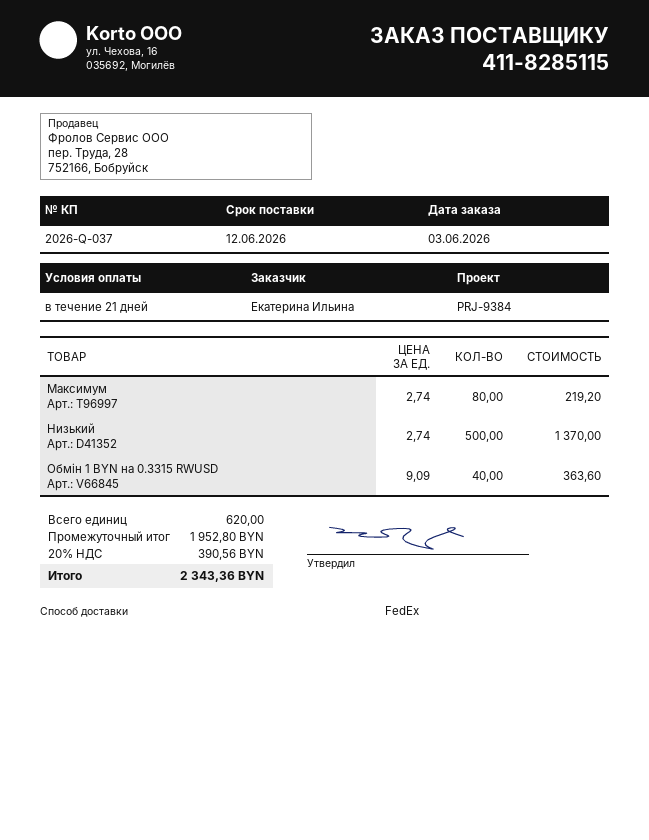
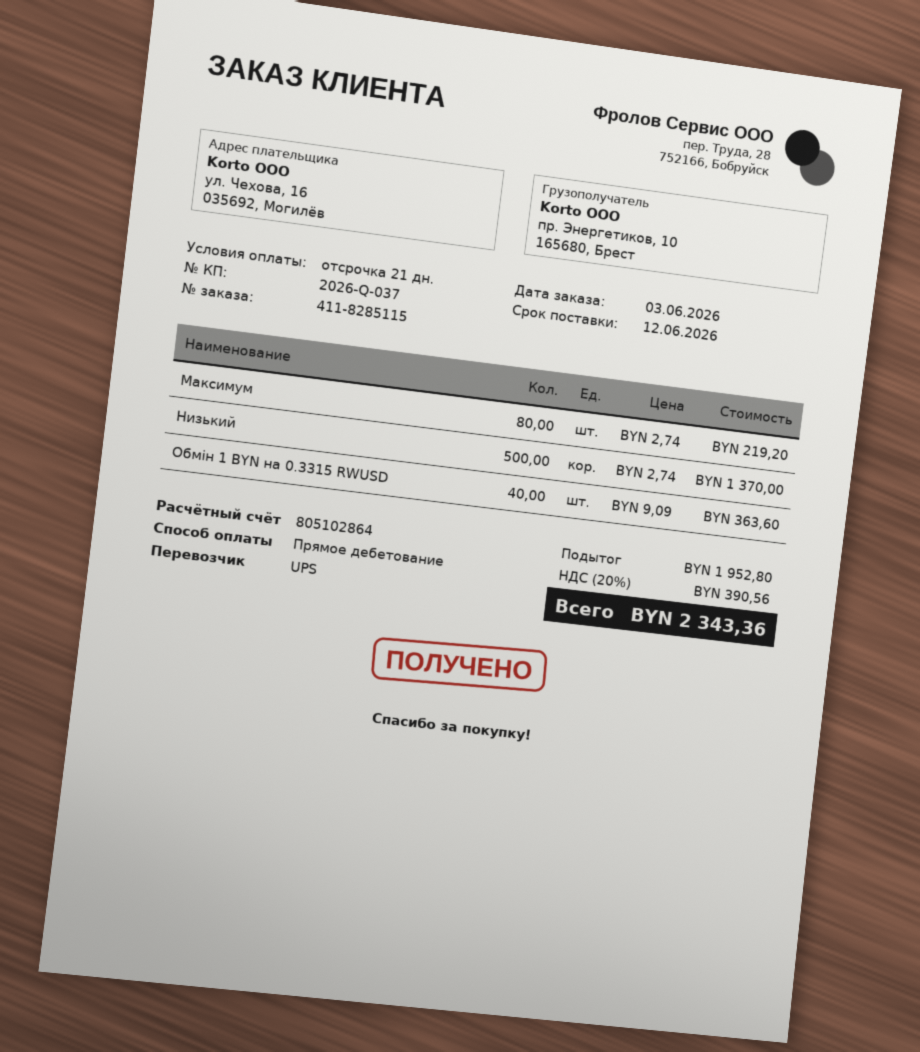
shipping method: FedEx -> UPS

